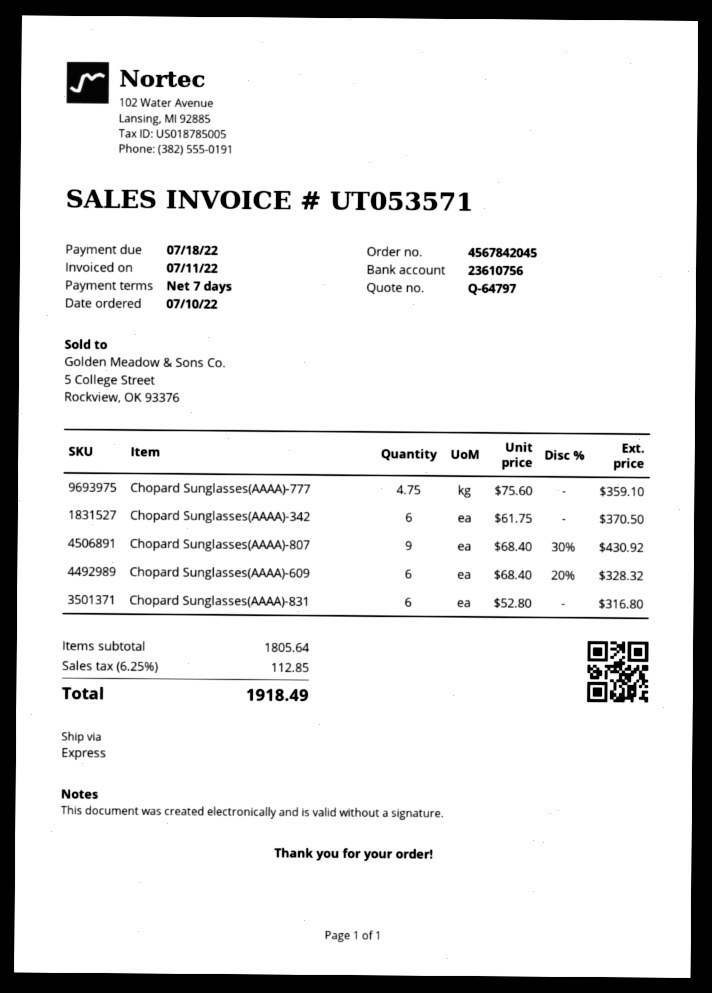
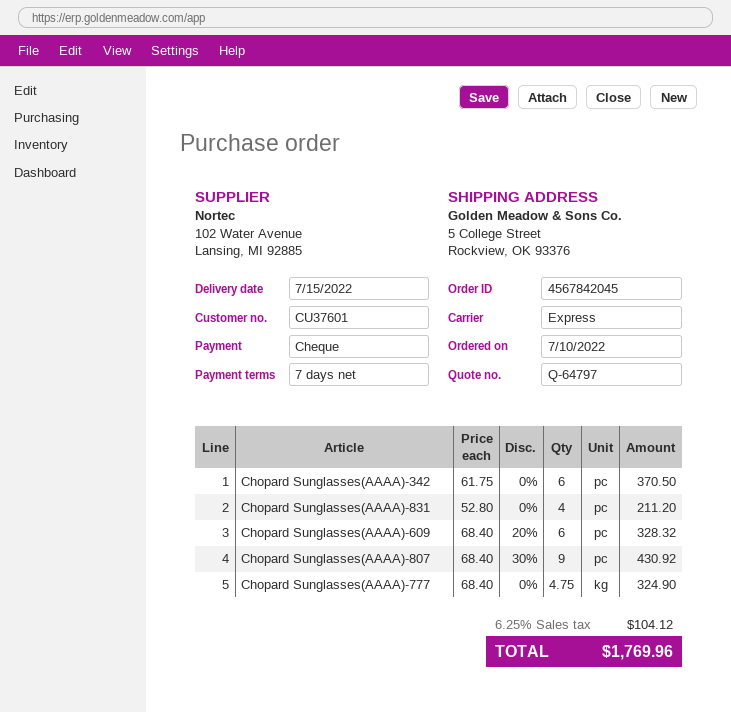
Chopard Sunglasses(AAAA)-777: 4.75 x 75.60 = 359.10 -> 4.75 x 68.40 = 324.90
Chopard Sunglasses(AAAA)-831: 6 x 52.80 = 316.80 -> 4 x 52.80 = 211.20
tax: 6.25% = 112.85 -> 6.25% = 104.12
total: 1918.49 -> 1769.96

